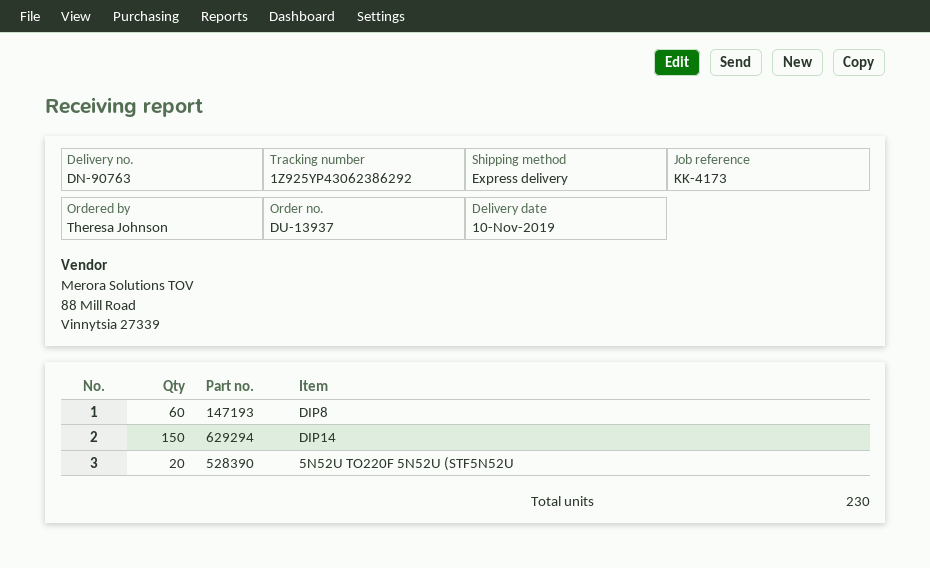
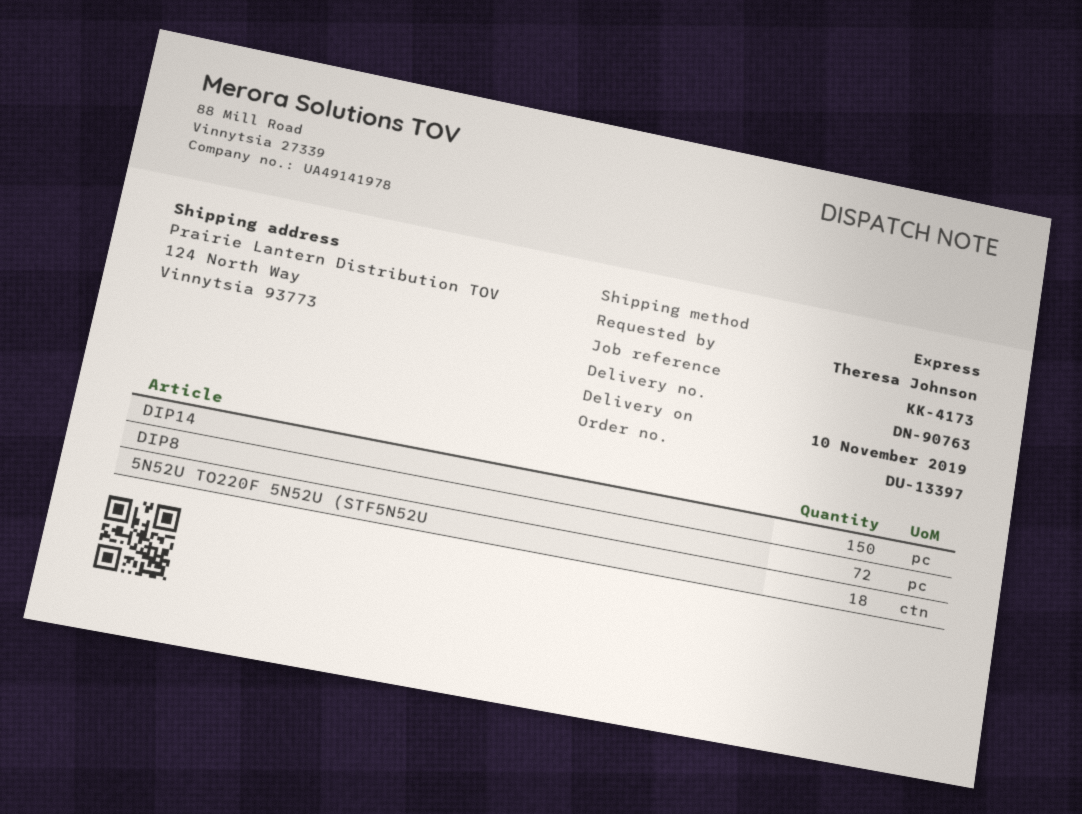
order number: DU-13937 -> DU-13397
DIP8: 60 -> 72
5N52U TO220F 5N52U (STF5N52U: 20 -> 18

